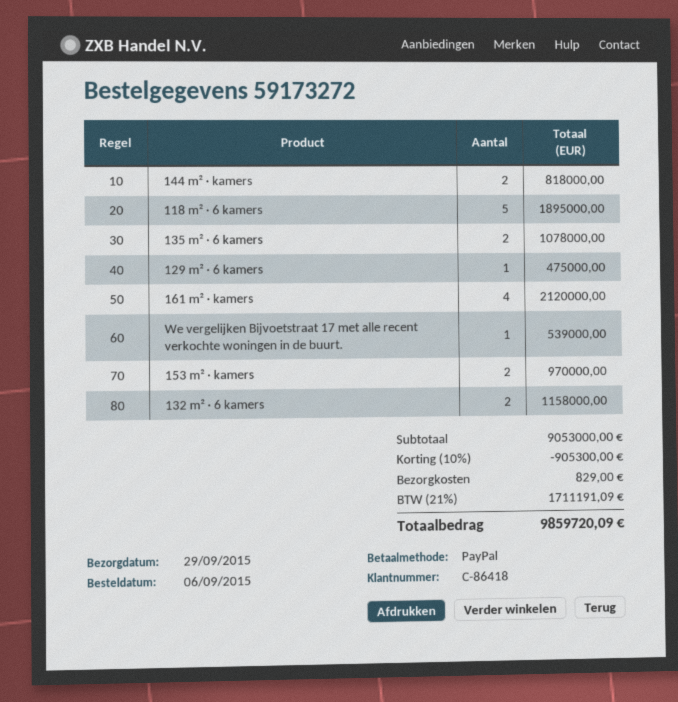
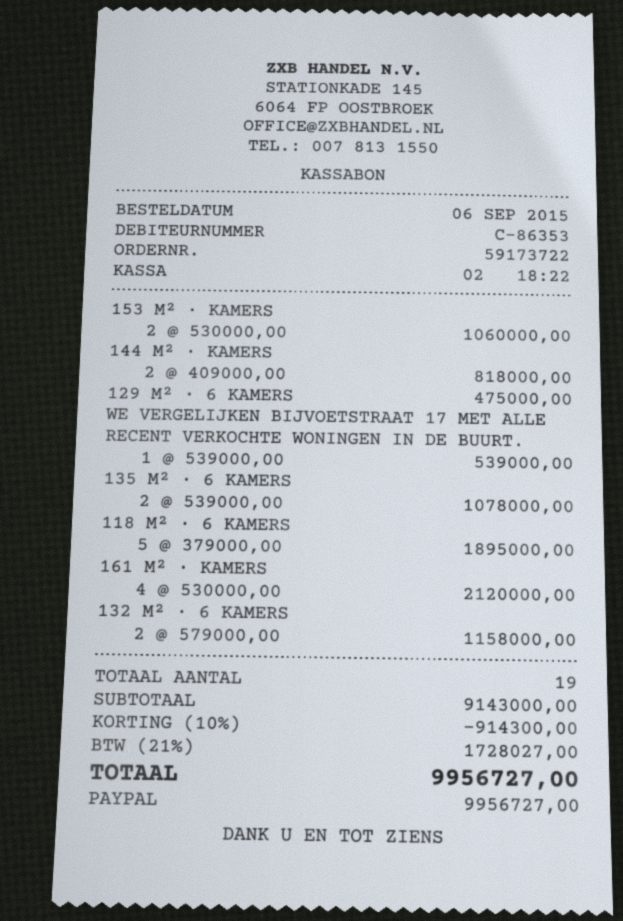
order number: 59173272 -> 59173722
customer number: C-86418 -> C-86353
153 m² · kamers: 2 for 970000.00 -> 2 for 1060000.00
subtotal: 9053000.00 -> 9143000.00
discount: 10% = 905300.00 -> 10% = 914300.00
shipping: 829.00 -> none
tax: 21% = 1711191.09 -> 21% = 1728027.00
total: 9859720.09 -> 9956727.00

